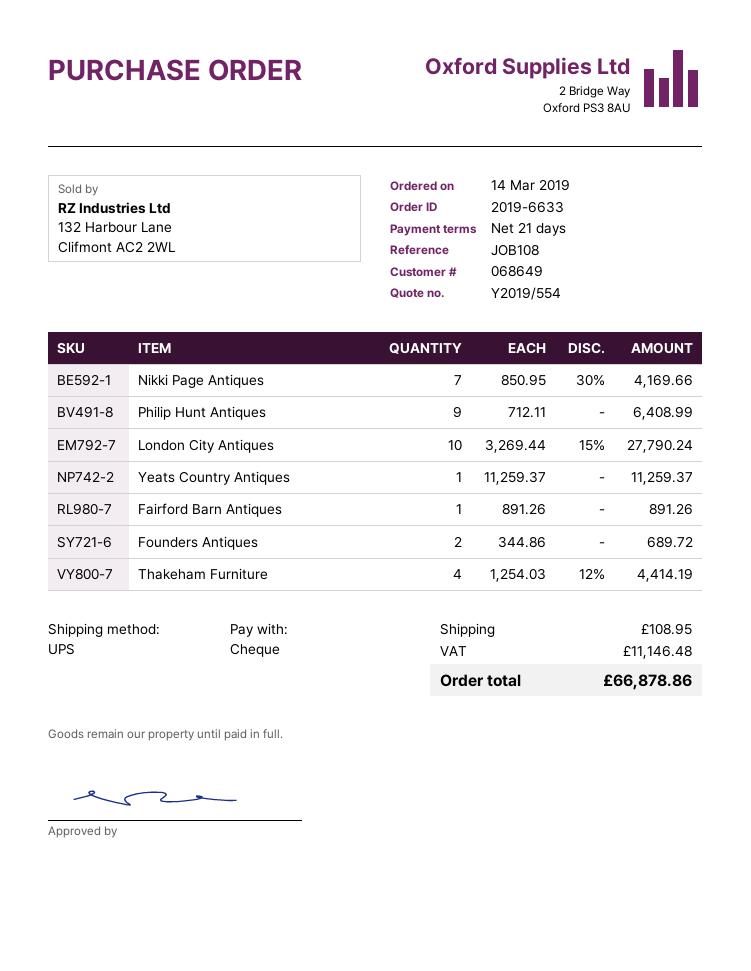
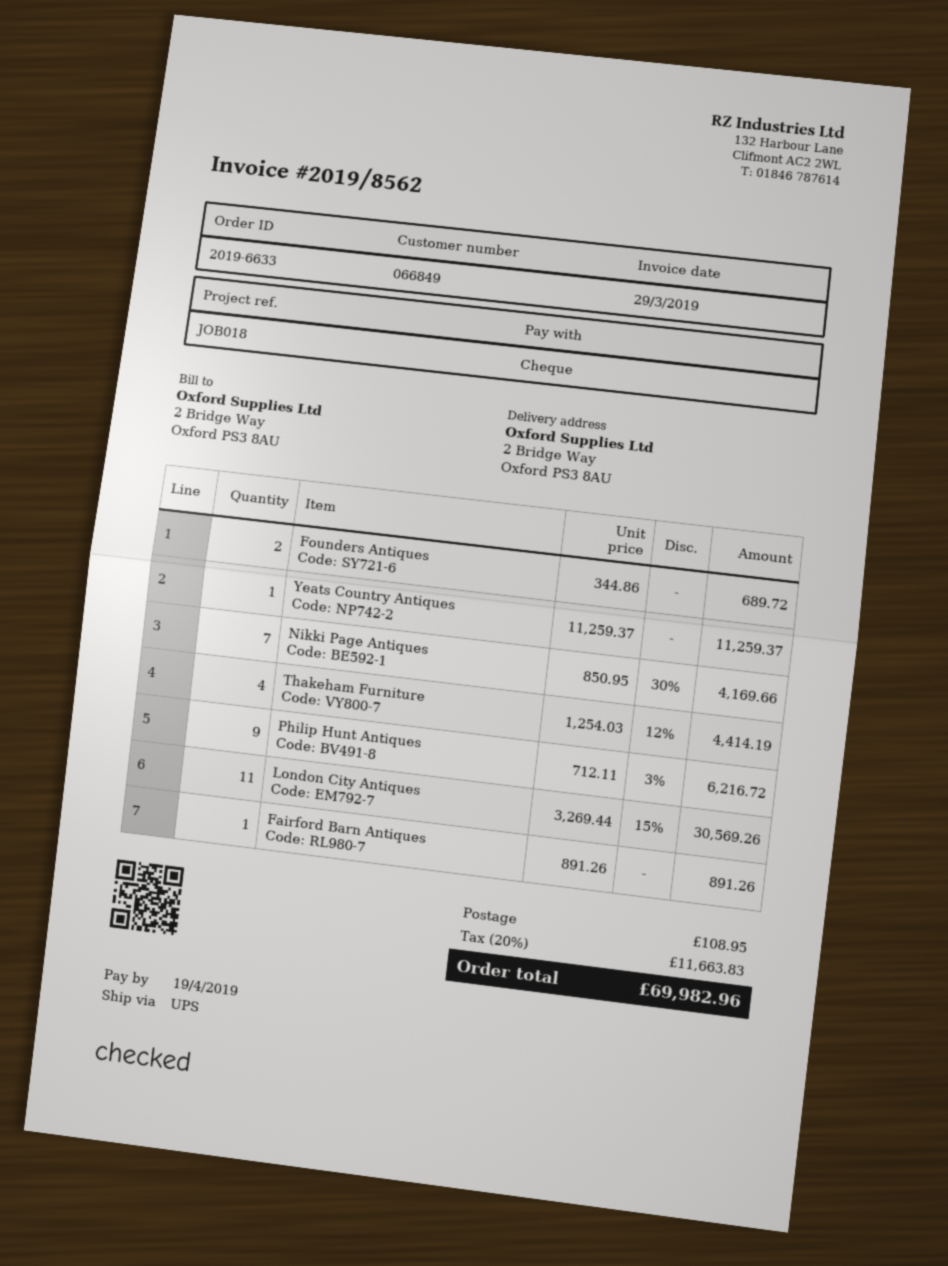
customer number: 068649 -> 066849
reference: JOB108 -> JOB018
Philip Hunt Antiques: 9 x 712.11 = 6408.99 -> 9 x 712.11 - 3% = 6216.72
London City Antiques: 10 x 3269.44 - 15% = 27790.24 -> 11 x 3269.44 - 15% = 30569.26
tax: 11146.48 -> 11663.83
total: 66878.86 -> 69982.96

